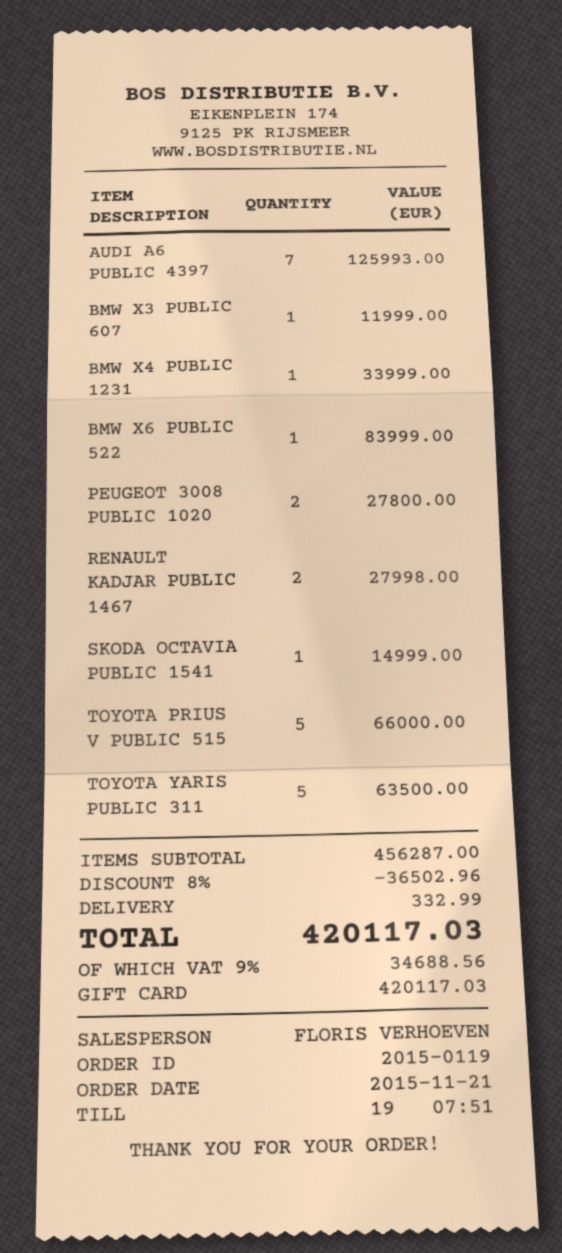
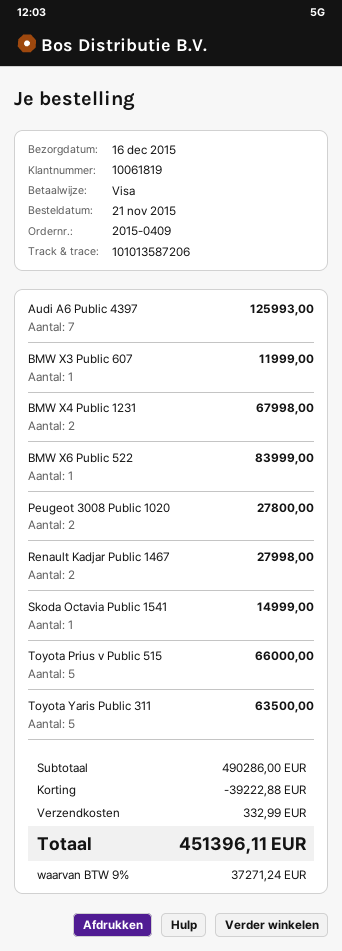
order number: 2015-0119 -> 2015-0409
payment method: gift card -> Visa
BMW X4 PUBLIC 1231: 1 for 33999.00 -> 2 for 67998.00
subtotal: 456287.00 -> 490286.00
discount: 36502.96 -> 39222.88
tax: 9% = 34688.56 -> 9% = 37271.24
total: 420117.03 -> 451396.11

